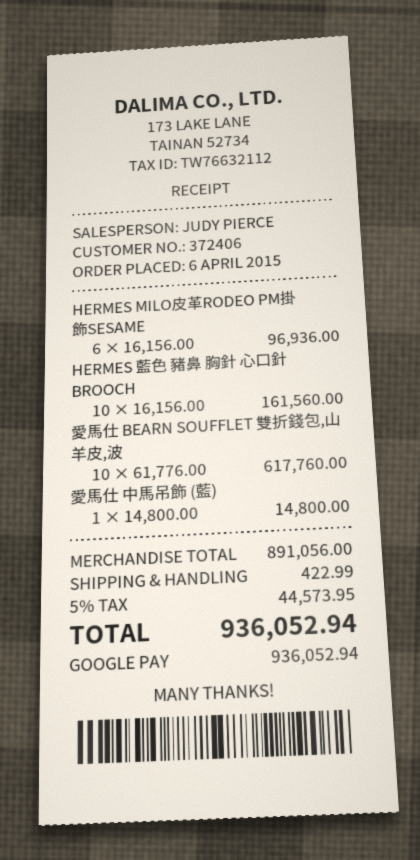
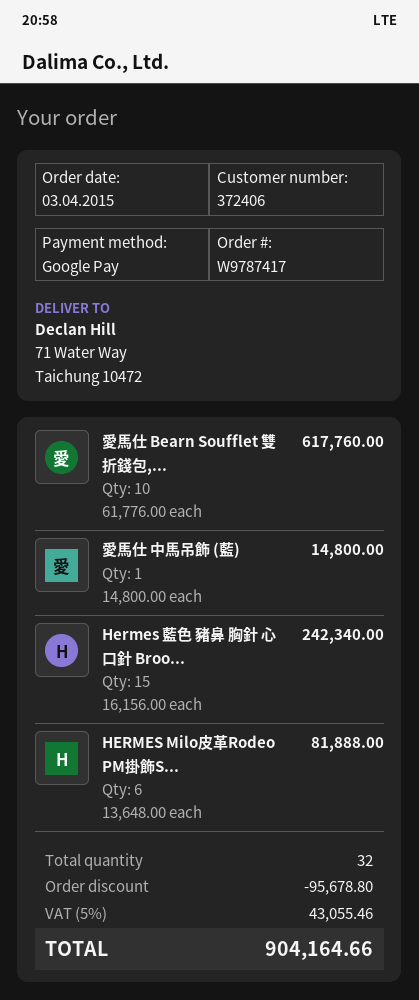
order date: 2015-04-06 -> 2015-04-03
HERMES MILO皮革RODEO PM掛飾SESAME: 6 x 16156.00 = 96936.00 -> 6 x 13648.00 = 81888.00
HERMES 藍色 豬鼻 胸針 心口針 BROOCH: 10 x 16156.00 = 161560.00 -> 15 x 16156.00 = 242340.00
discount: none -> 95678.80
shipping: 422.99 -> none
tax: 5% = 44573.95 -> 5% = 43055.46
total: 936052.94 -> 904164.66

